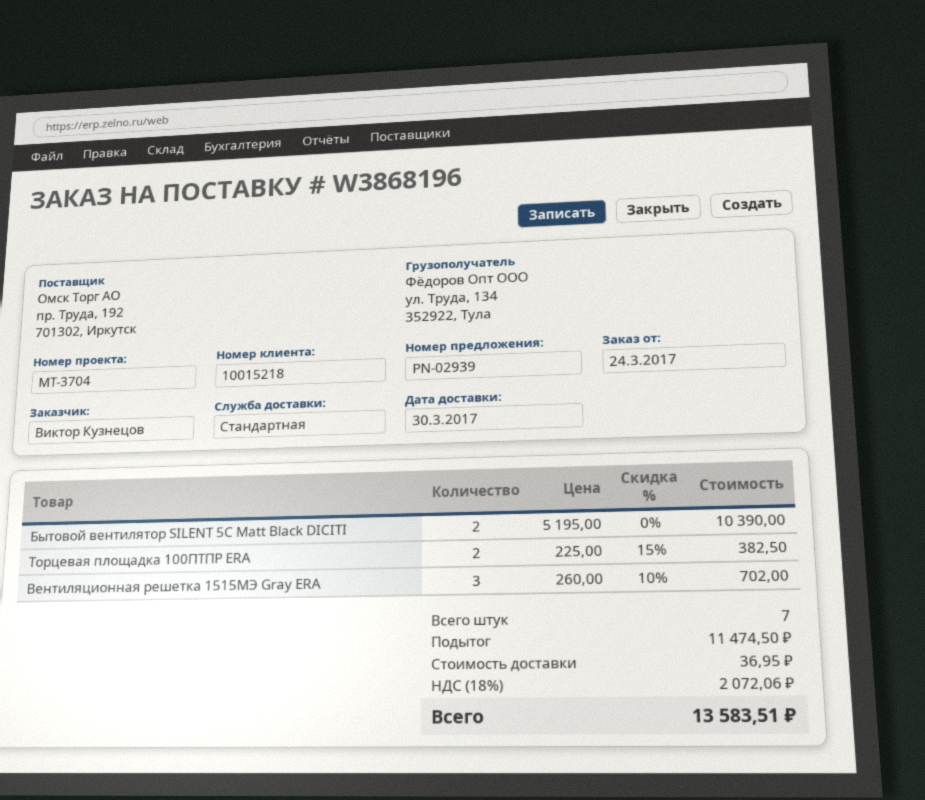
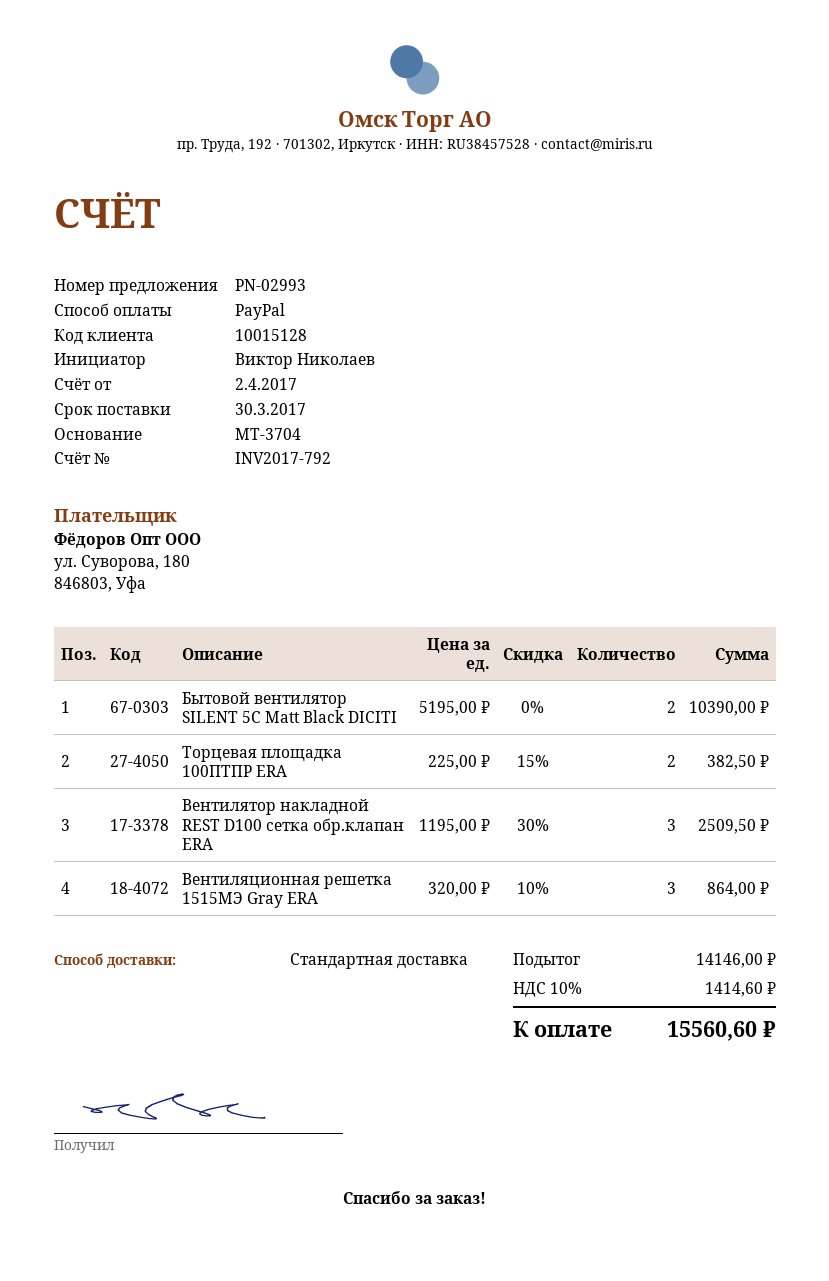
quote number: PN-02939 -> PN-02993
customer number: 10015218 -> 10015128
ordered by: Виктор Кузнецов -> Виктор Николаев
Вентиляционная решетка 1515МЭ Gray ERA: 3 x 260.00 - 10% = 702.00 -> 3 x 320.00 - 10% = 864.00
Вентилятор накладной REST D100 сетка обр.клапан ERA: none -> 3 x 1195.00 - 30% = 2509.50
subtotal: 11474.50 -> 14146.00
shipping: 36.95 -> none
tax: 18% = 2072.06 -> 10% = 1414.60
total: 13583.51 -> 15560.60

